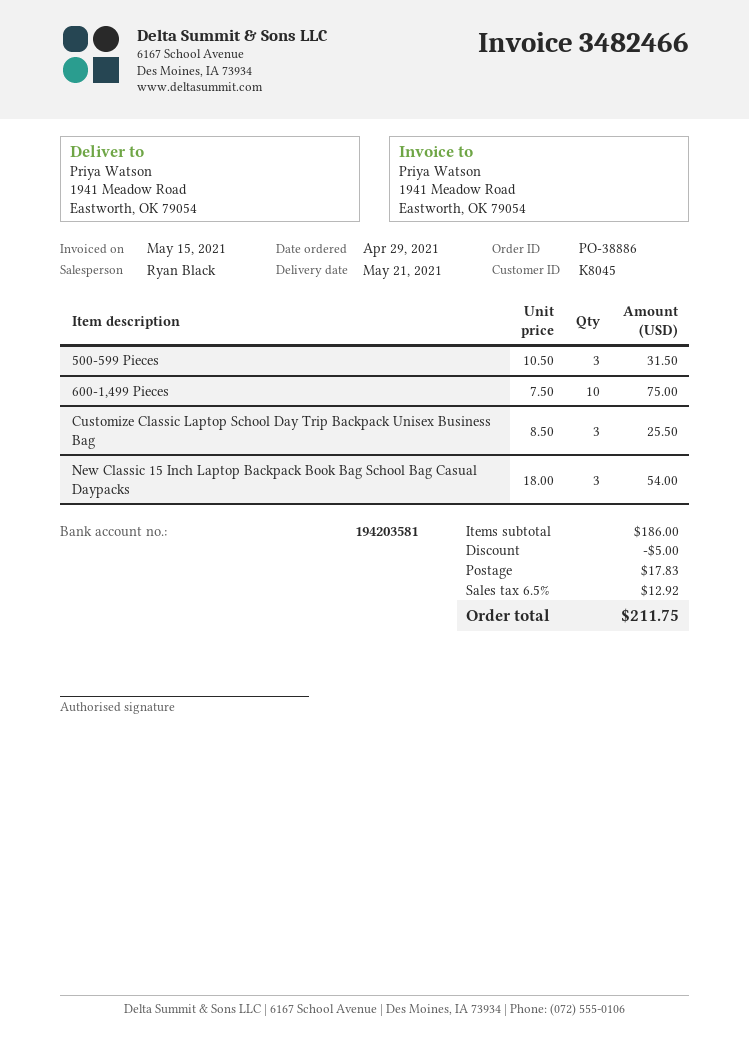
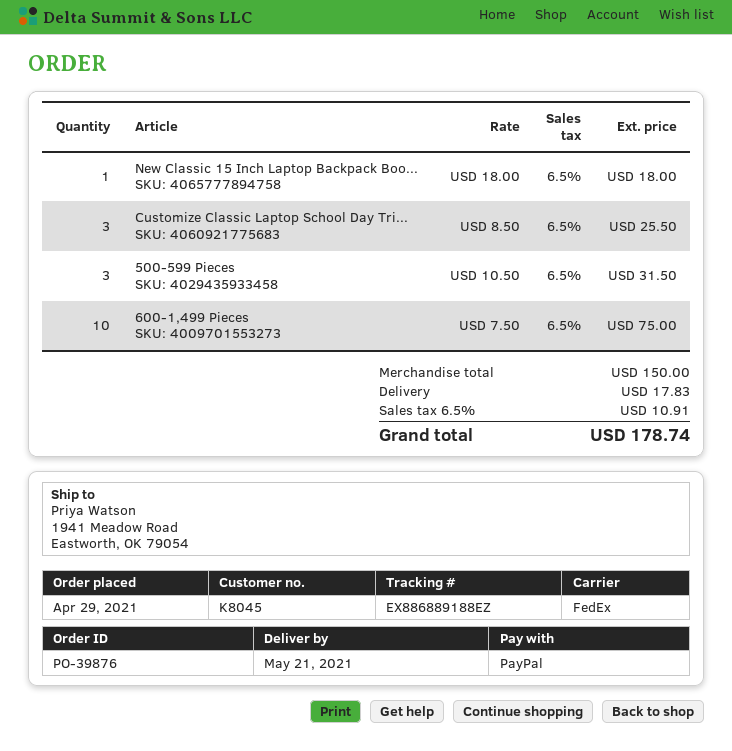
order number: PO-38886 -> PO-39876
New Classic 15 Inch Laptop Backpack Book Bag School Bag Casual Daypacks: 3 x 18.00 = 54.00 -> 1 x 18.00 = 18.00
subtotal: 186.00 -> 150.00
discount: 5.00 -> none
tax: 6.5% = 12.92 -> 6.5% = 10.91
total: 211.75 -> 178.74

